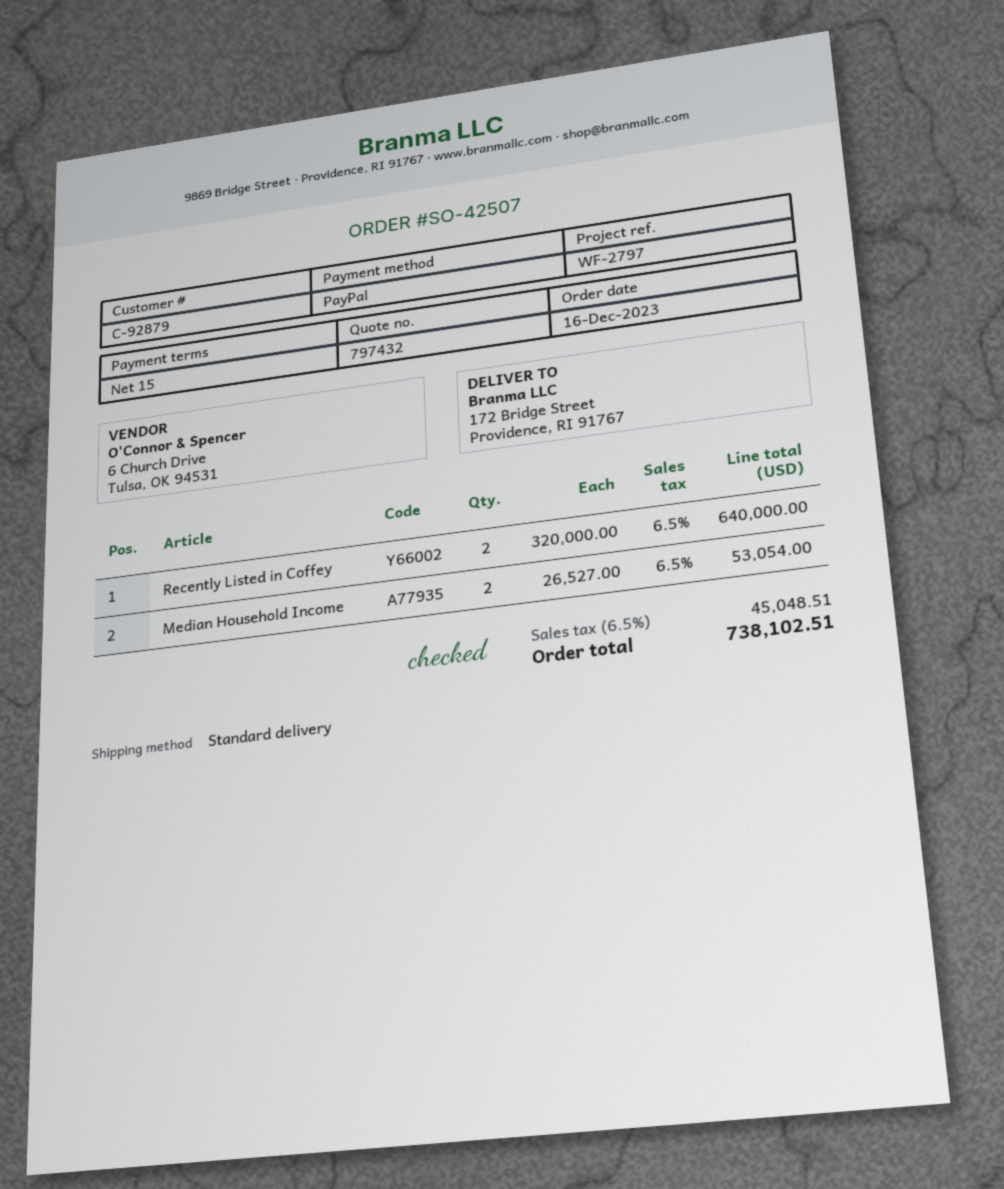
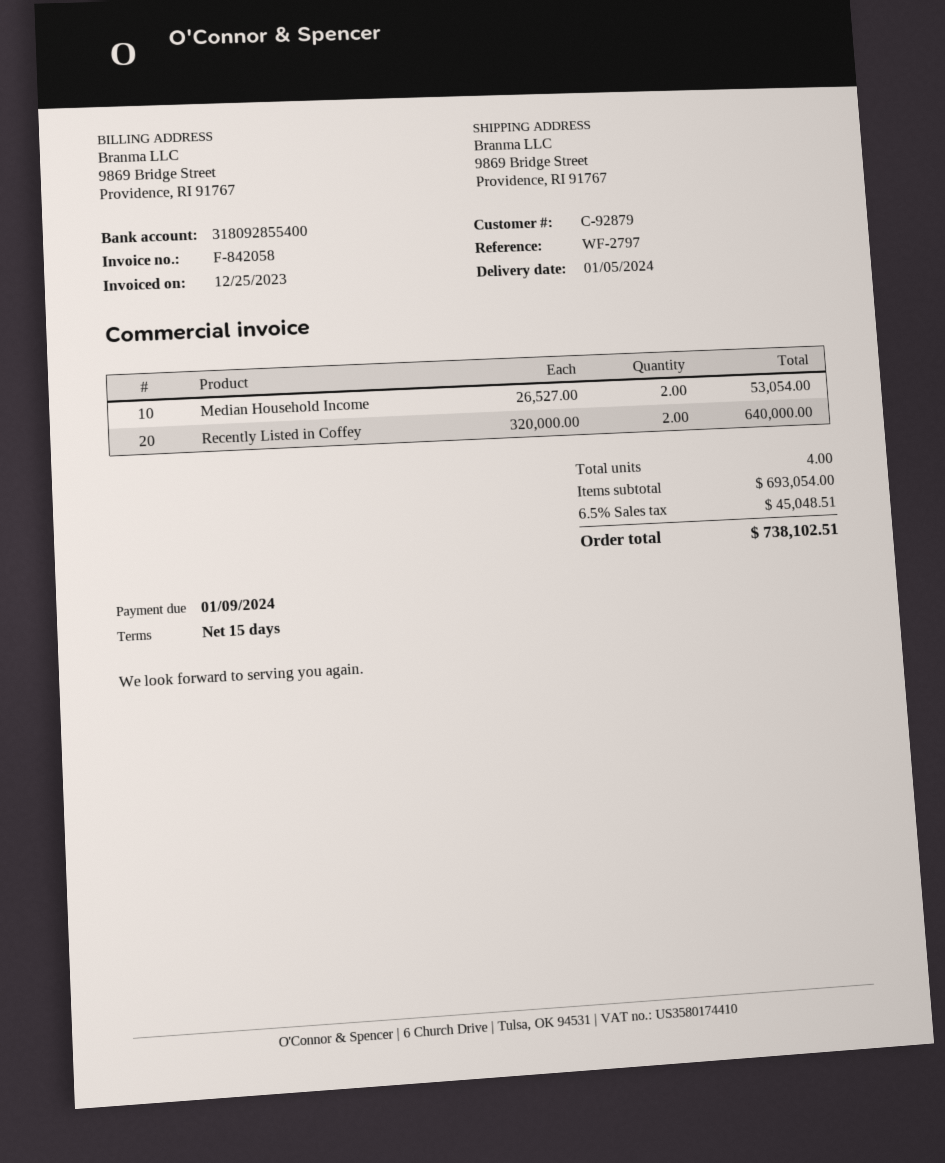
ship to: 172 Bridge Street, Providence, RI 91767 -> 9869 Bridge Street, Providence, RI 91767

